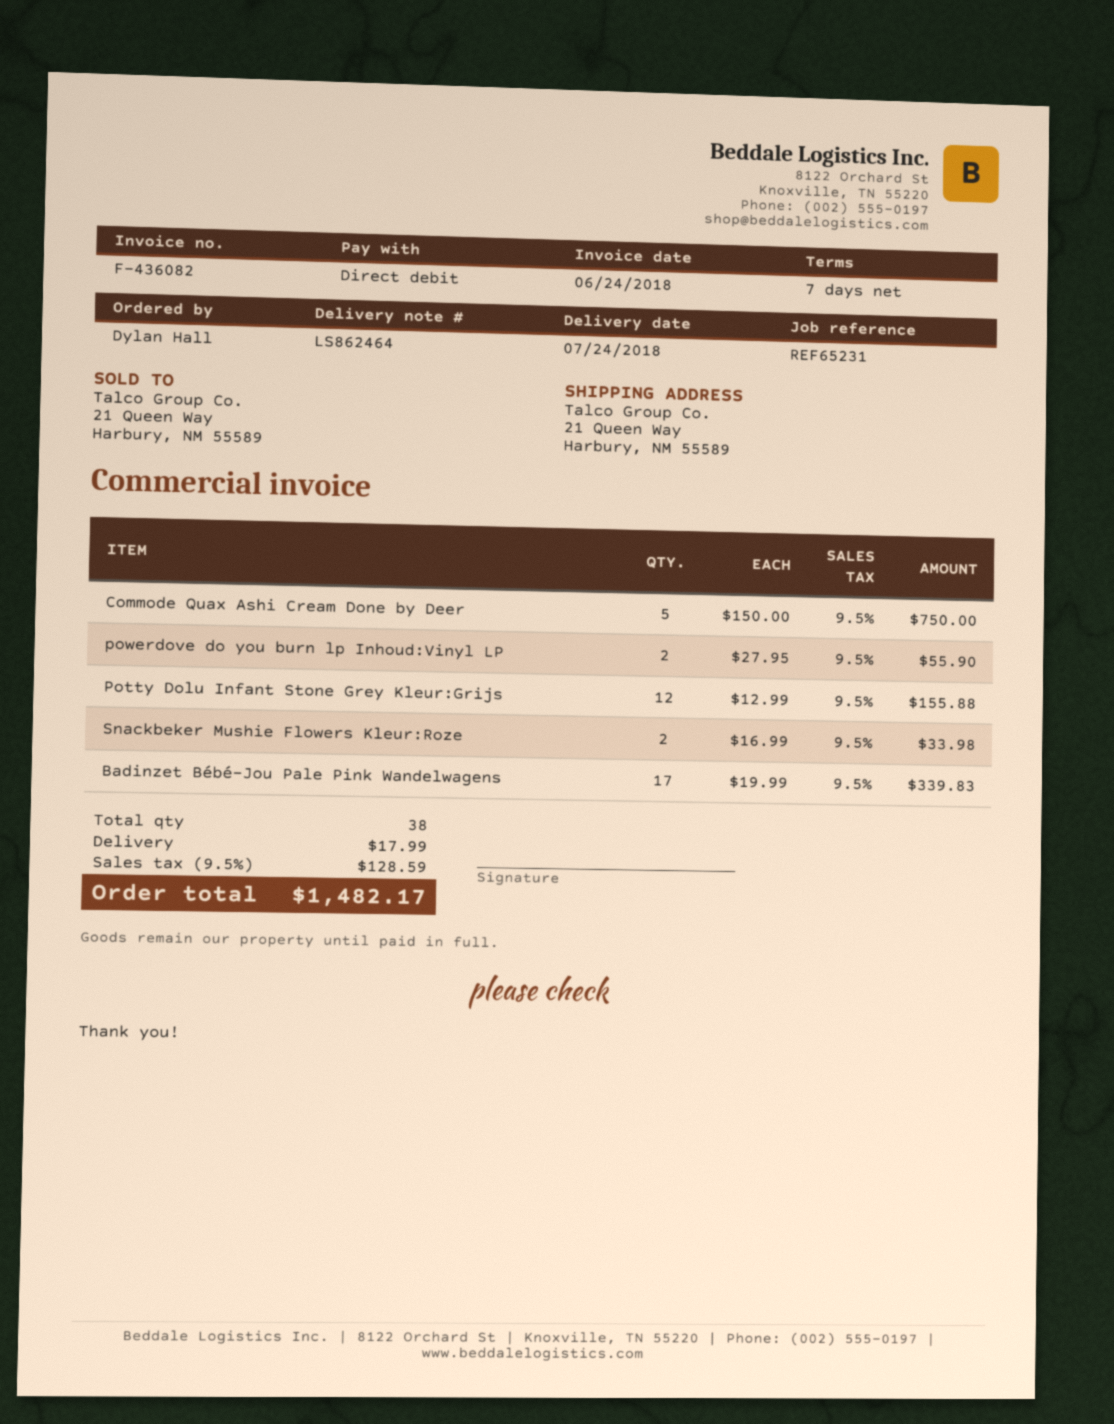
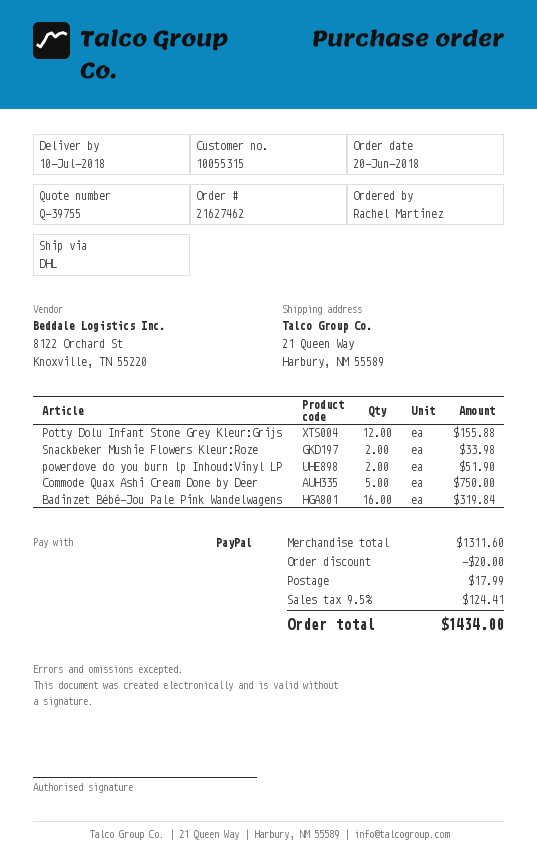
delivery date: 2018-07-24 -> 2018-07-10
ordered by: Dylan Hall -> Rachel Martinez
payment method: direct debit -> PayPal
powerdove do you burn lp Inhoud:Vinyl LP: 2 for 55.90 -> 2 for 51.90
Badinzet Bébé-Jou Pale Pink Wandelwagens: 17 for 339.83 -> 16 for 319.84
discount: none -> 20.00
tax: 9.5% = 128.59 -> 9.5% = 124.41
total: 1482.17 -> 1434.00

